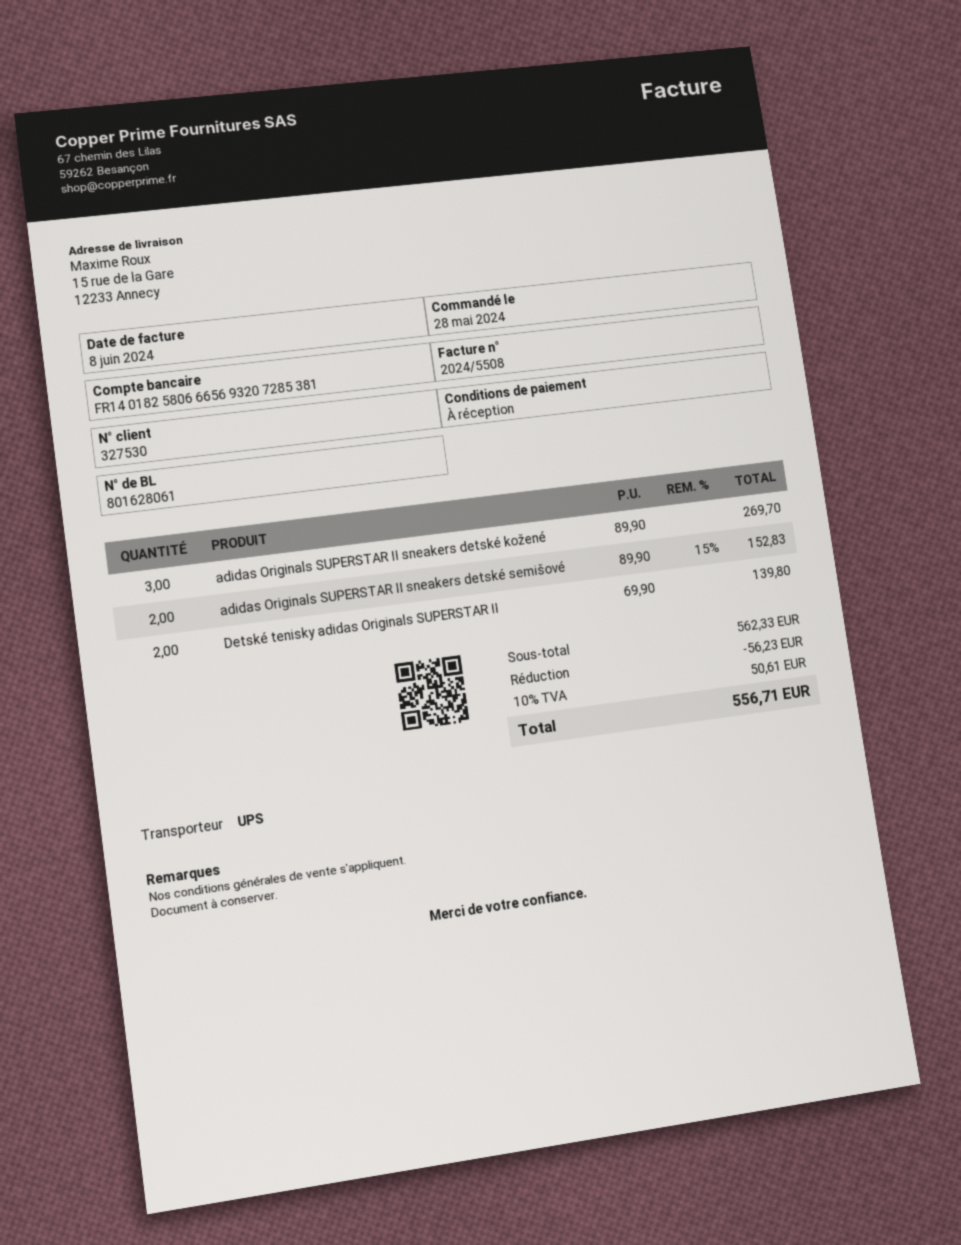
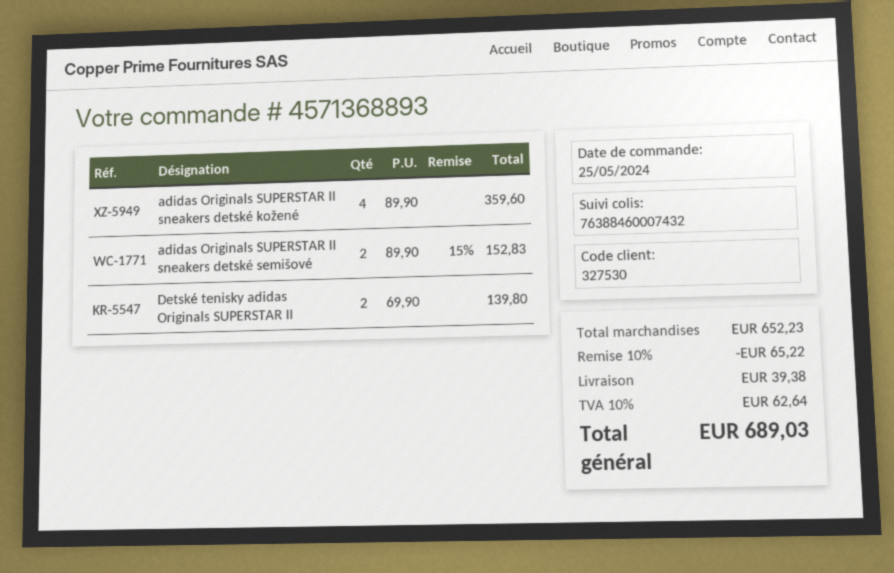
order date: 2024-05-28 -> 2024-05-25
adidas Originals SUPERSTAR II sneakers detské kožené: 3 x 89.90 = 269.70 -> 4 x 89.90 = 359.60
subtotal: 562.33 -> 652.23
discount: 56.23 -> 65.22
shipping: none -> 39.38
tax: 10% = 50.61 -> 10% = 62.64
total: 556.71 -> 689.03

